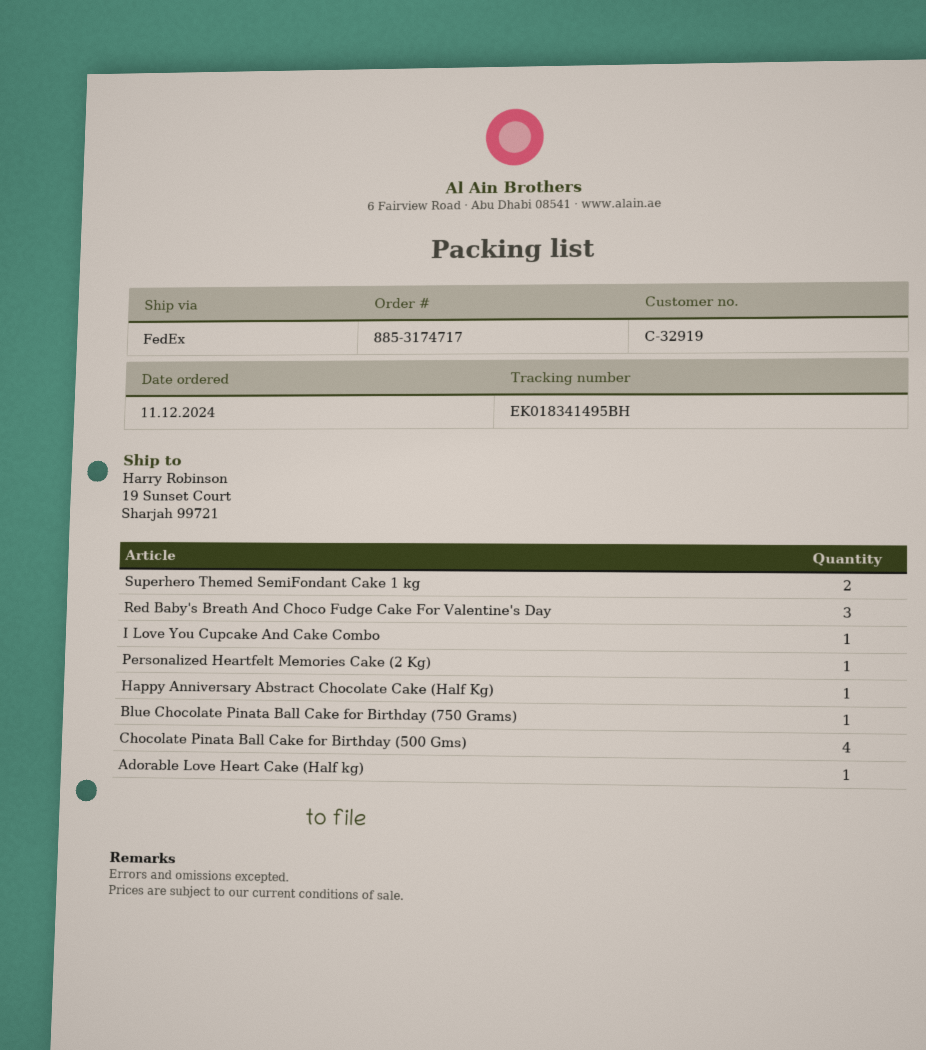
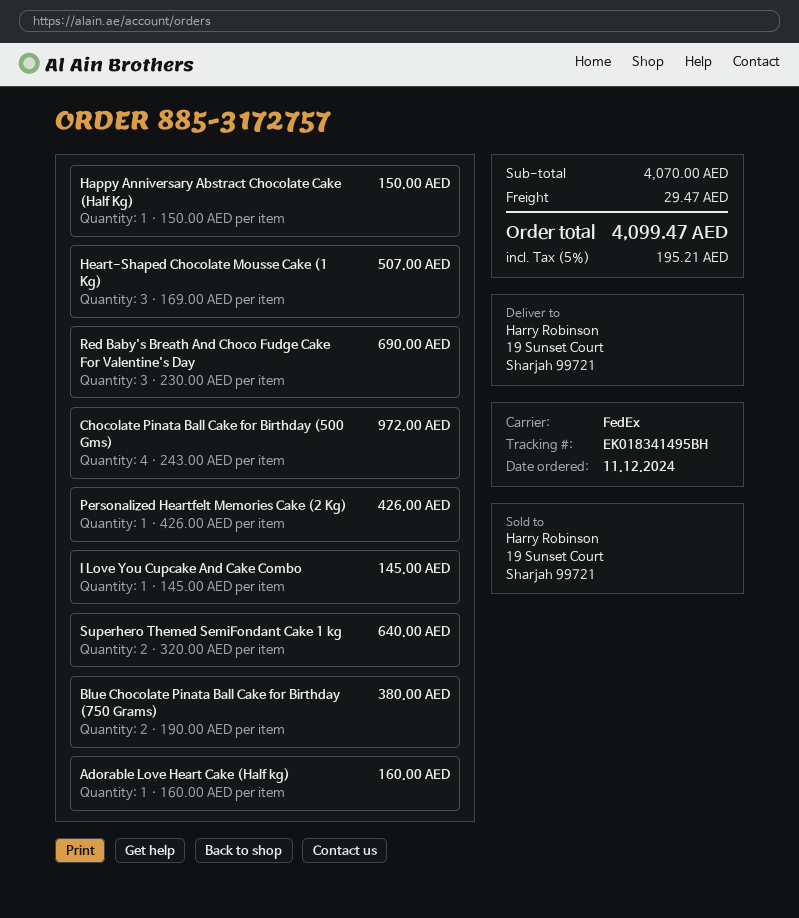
order number: 885-3174717 -> 885-3172757
Blue Chocolate Pinata Ball Cake for Birthday (750 Grams): 1 -> 2
Heart-Shaped Chocolate Mousse Cake (1 Kg): none -> 3

